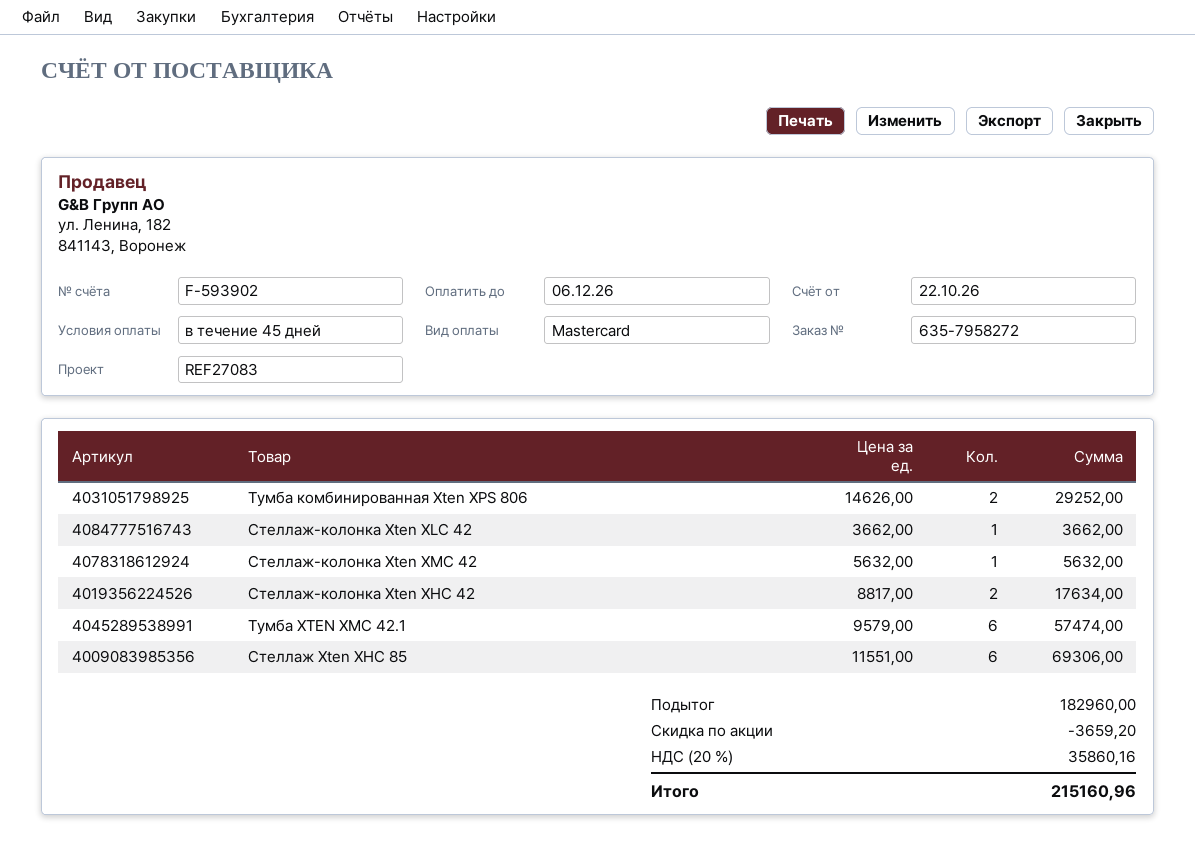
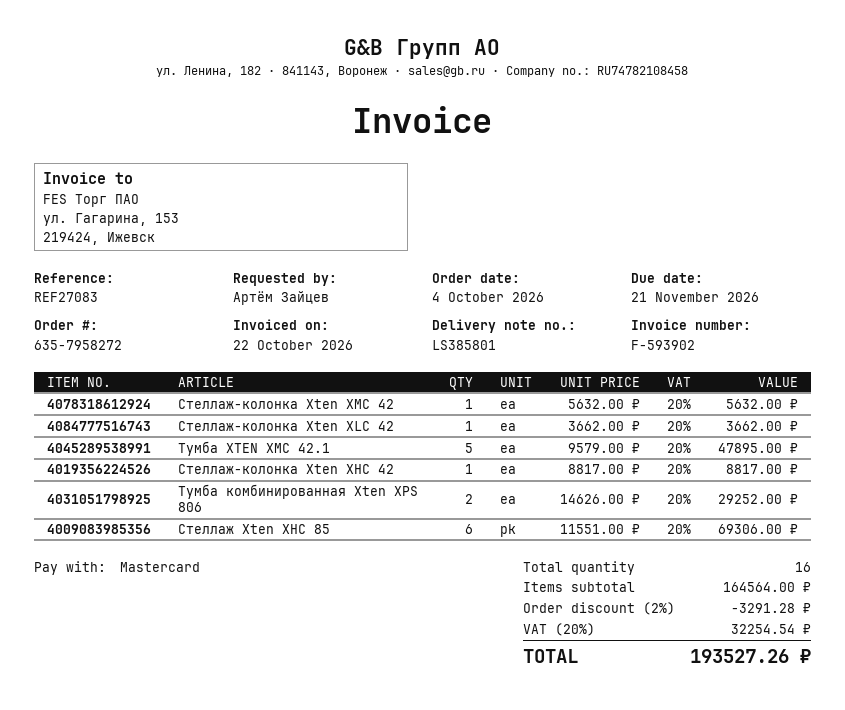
due date: 2026-12-06 -> 2026-11-21
Стеллаж-колонка Xten XHC 42: 2 x 8817.00 = 17634.00 -> 1 x 8817.00 = 8817.00
Тумба XTEN XMC 42.1: 6 x 9579.00 = 57474.00 -> 5 x 9579.00 = 47895.00
subtotal: 182960.00 -> 164564.00
discount: 3659.20 -> 3291.28
tax: 20% = 35860.16 -> 20% = 32254.54
total: 215160.96 -> 193527.26

